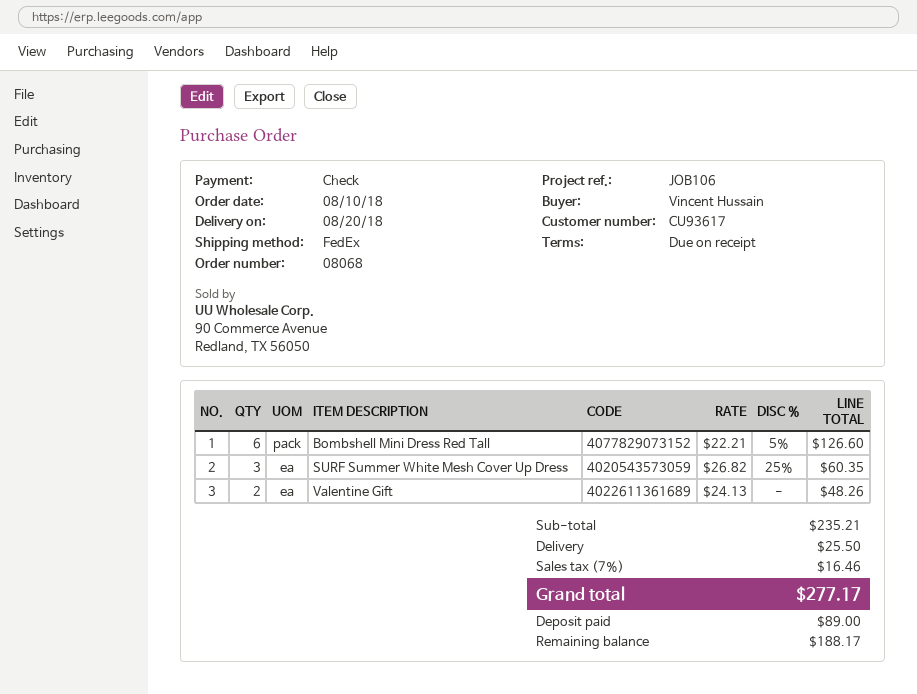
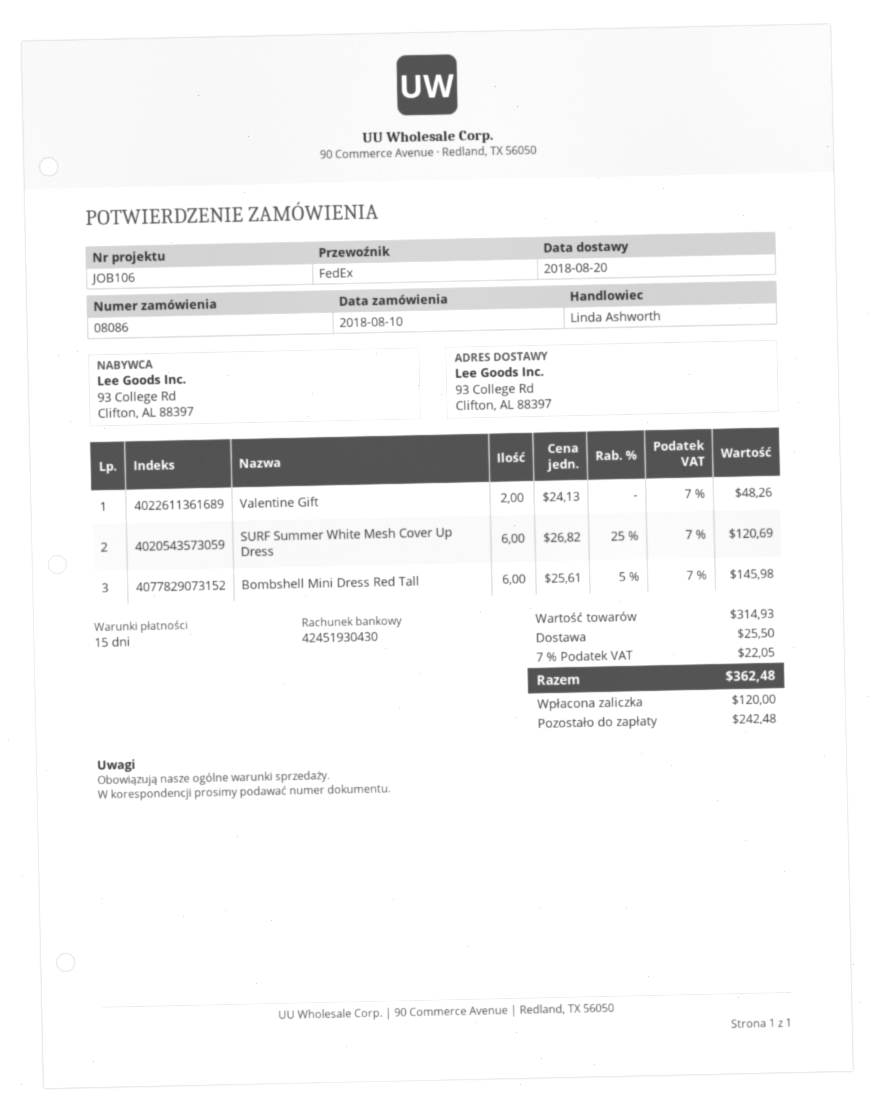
order number: 08068 -> 08086
payment terms: on receipt -> 15 days
Bombshell Mini Dress Red Tall: 6 x 22.21 - 5% = 126.60 -> 6 x 25.61 - 5% = 145.98
SURF Summer White Mesh Cover Up Dress: 3 x 26.82 - 25% = 60.35 -> 6 x 26.82 - 25% = 120.69
subtotal: 235.21 -> 314.93
tax: 7% = 16.46 -> 7% = 22.05
total: 277.17 -> 362.48
deposit: 89.00 -> 120.00
balance: 188.17 -> 242.48

